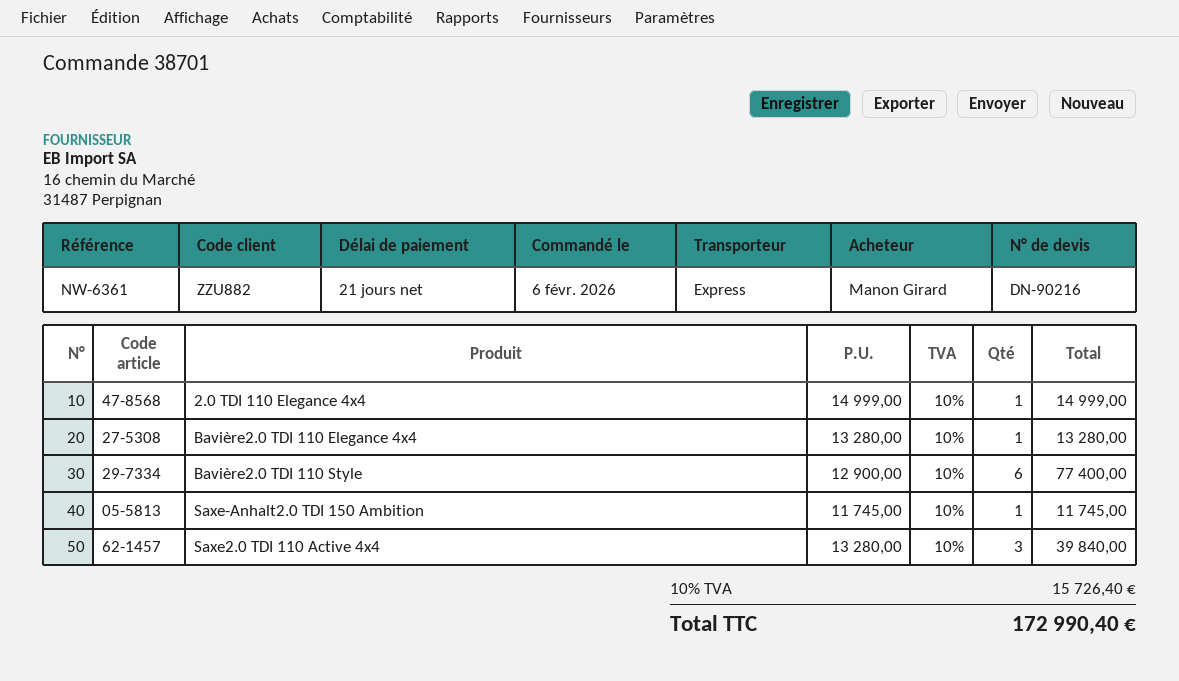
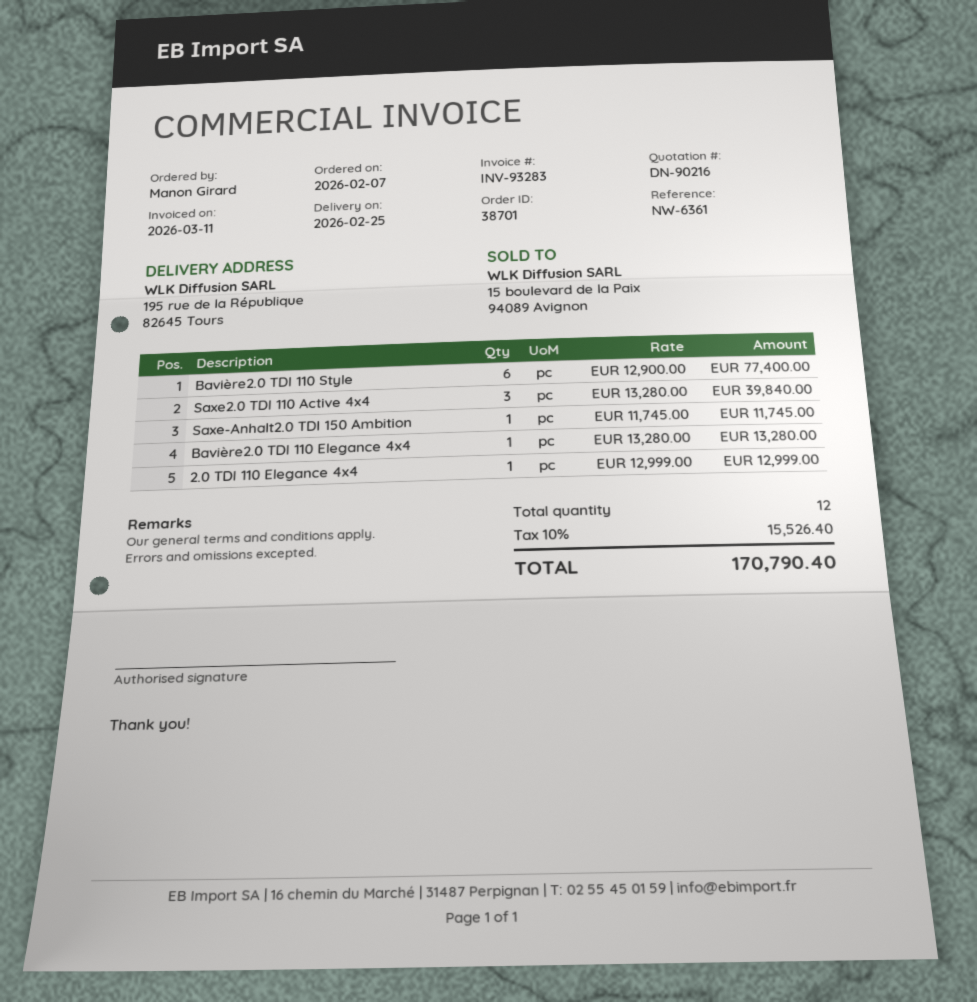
order date: 2026-02-06 -> 2026-02-07
2.0 TDI 110 Elegance 4x4: 1 x 14999.00 = 14999.00 -> 1 x 12999.00 = 12999.00
tax: 10% = 15726.40 -> 10% = 15526.40
total: 172990.40 -> 170790.40

